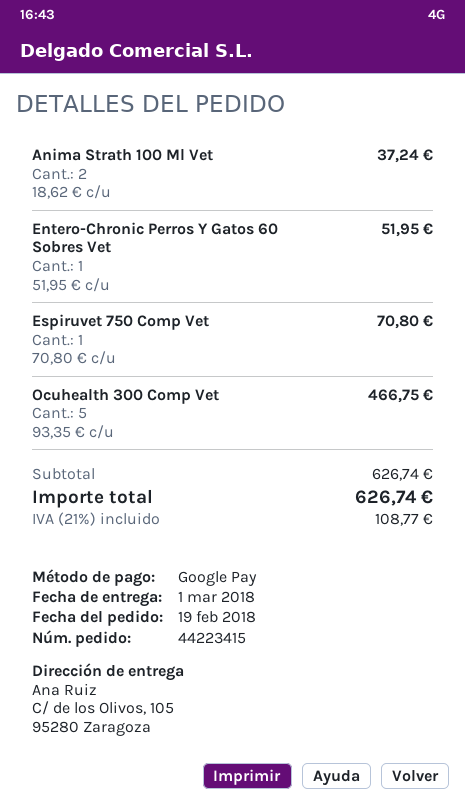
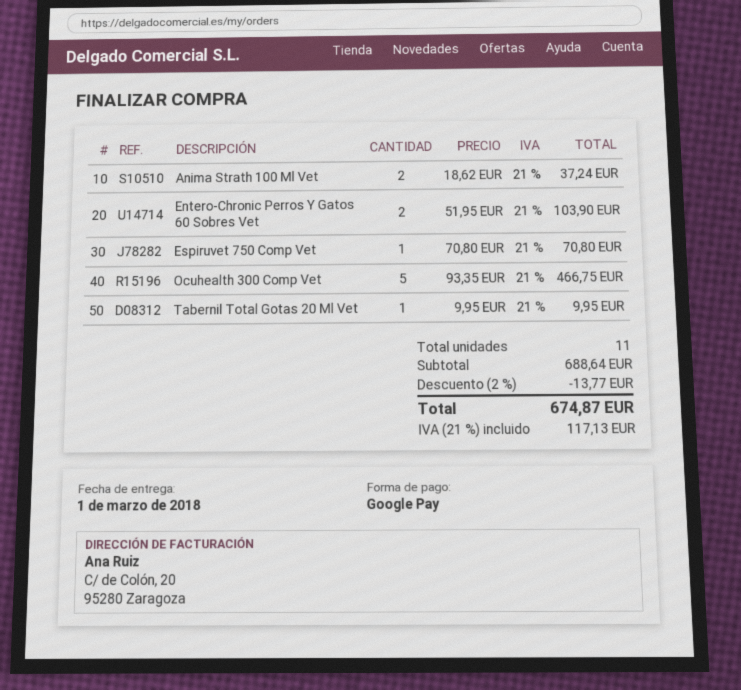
Entero-Chronic Perros Y Gatos 60 Sobres Vet: 1 x 51.95 = 51.95 -> 2 x 51.95 = 103.90
Tabernil Total Gotas 20 Ml Vet: none -> 1 x 9.95 = 9.95
subtotal: 626.74 -> 688.64
discount: none -> 2% = 13.77
tax: 21% = 108.77 -> 21% = 117.13
total: 626.74 -> 674.87

